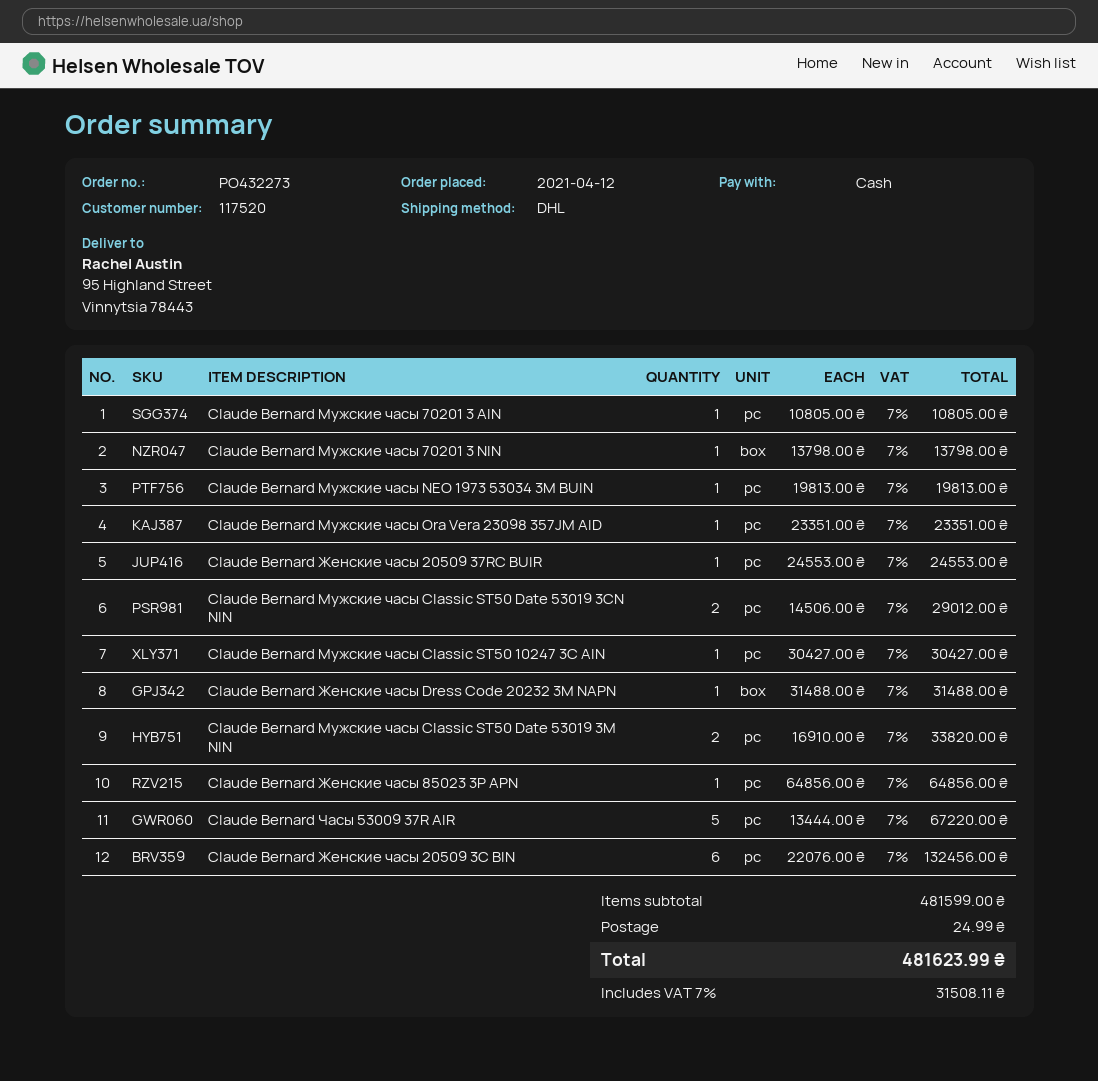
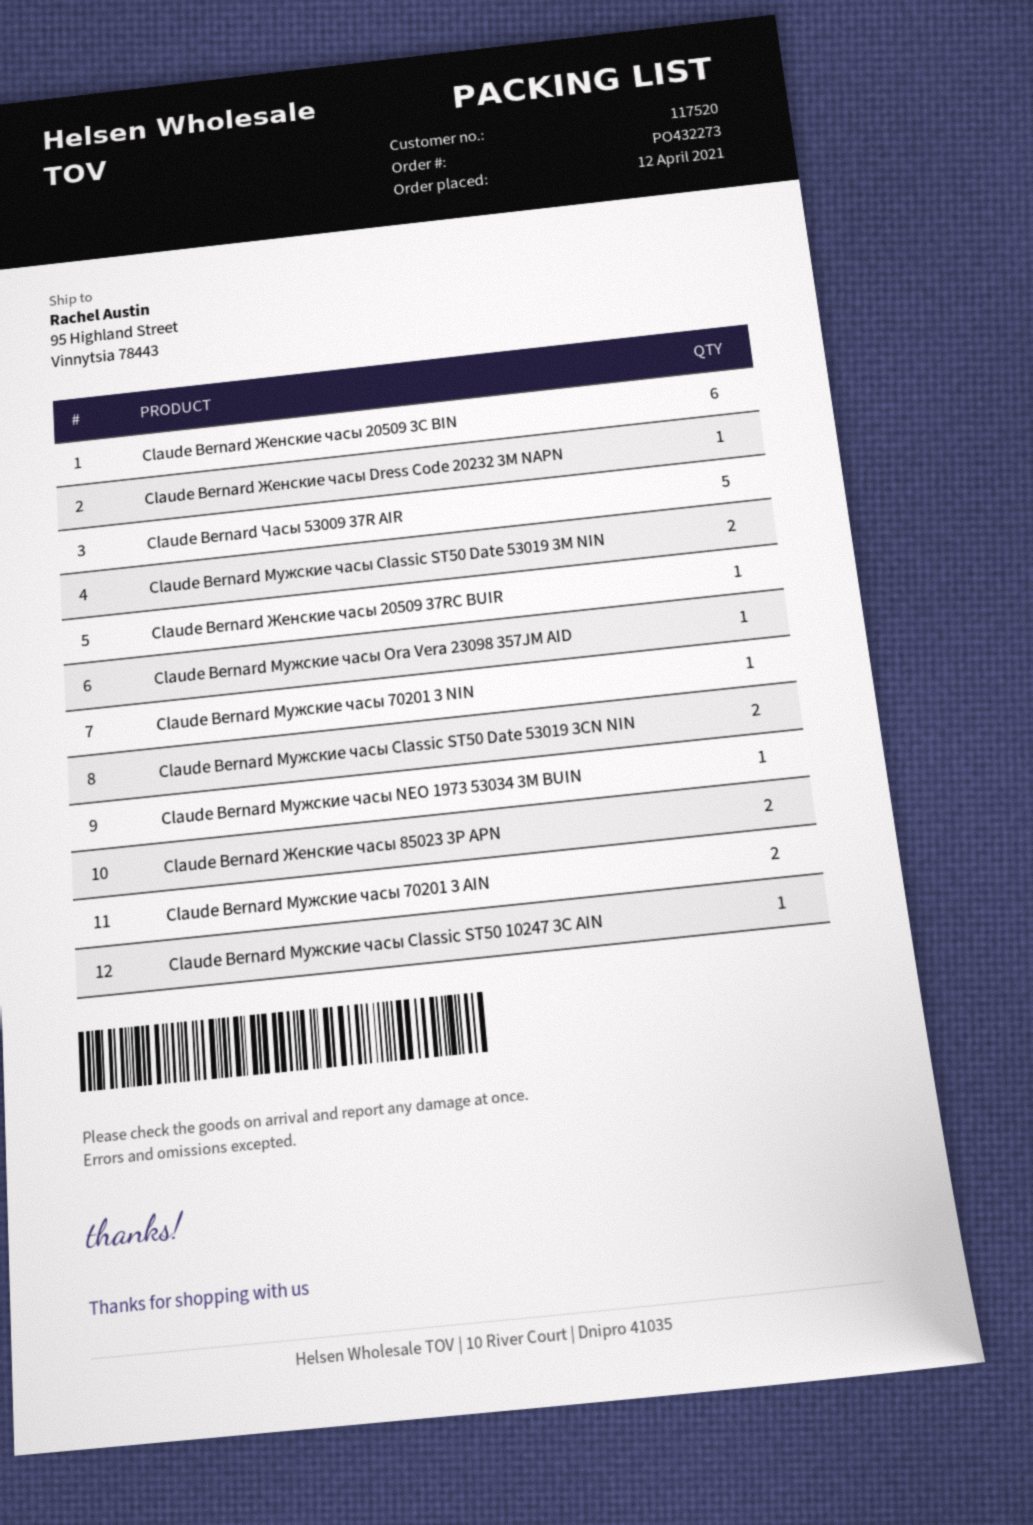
Claude Bernard Мужские часы 70201 3 AIN: 1 -> 2
Claude Bernard Женские часы 85023 3P APN: 1 -> 2

